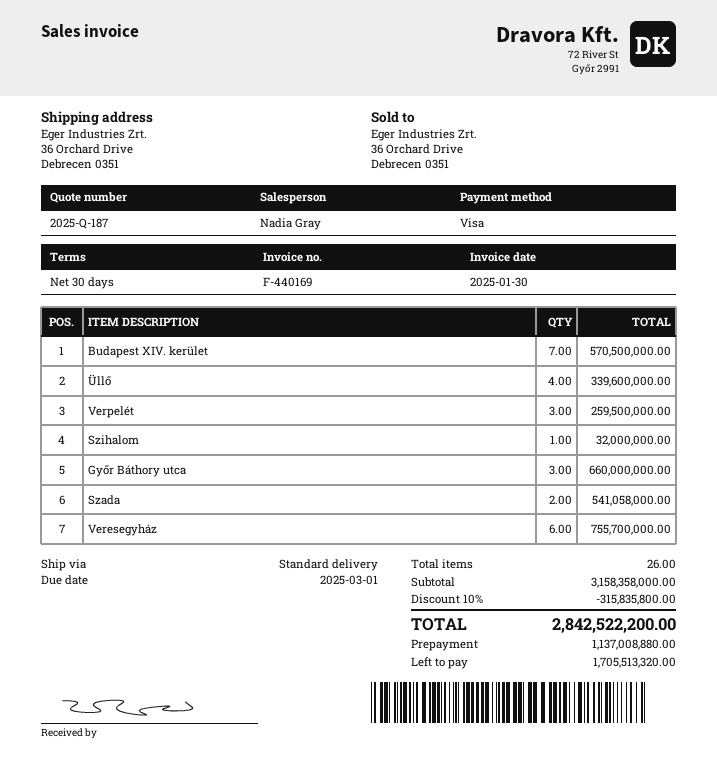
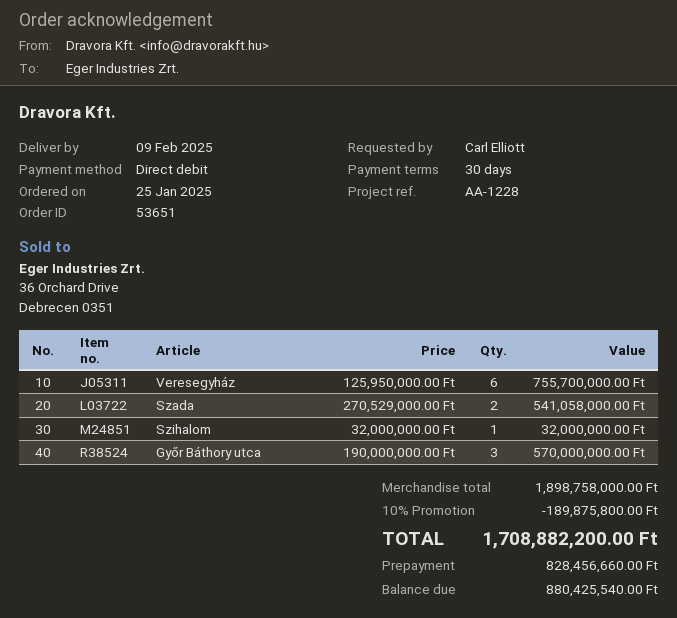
payment method: Visa -> direct debit
Budapest XIV. kerület: 7 for 570500000.00 -> none
Üllő: 4 for 339600000.00 -> none
Verpelét: 3 for 259500000.00 -> none
Győr Báthory utca: 3 for 660000000.00 -> 3 for 570000000.00
subtotal: 3158358000.00 -> 1898758000.00
discount: 10% = 315835800.00 -> 10% = 189875800.00
total: 2842522200.00 -> 1708882200.00
deposit: 1137008880.00 -> 828456660.00
balance: 1705513320.00 -> 880425540.00

